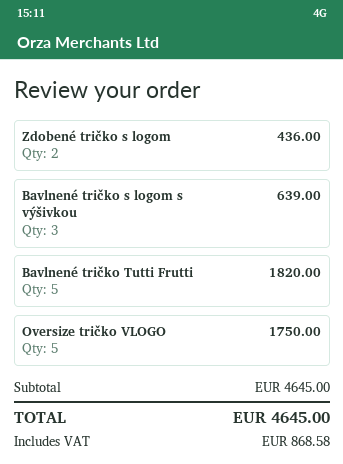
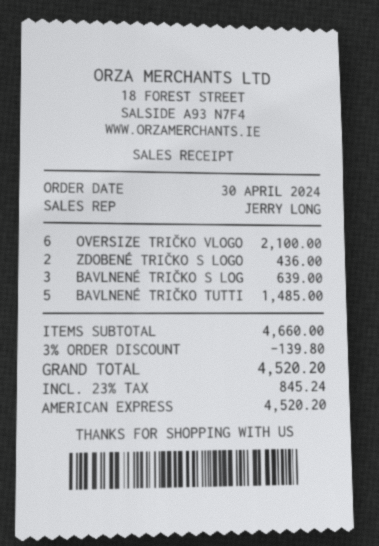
Bavlnené tričko Tutti Frutti: 5 for 1820.00 -> 5 for 1485.00
Oversize tričko VLOGO: 5 for 1750.00 -> 6 for 2100.00
subtotal: 4645.00 -> 4660.00
discount: none -> 3% = 139.80
tax: 868.58 -> 845.24
total: 4645.00 -> 4520.20

